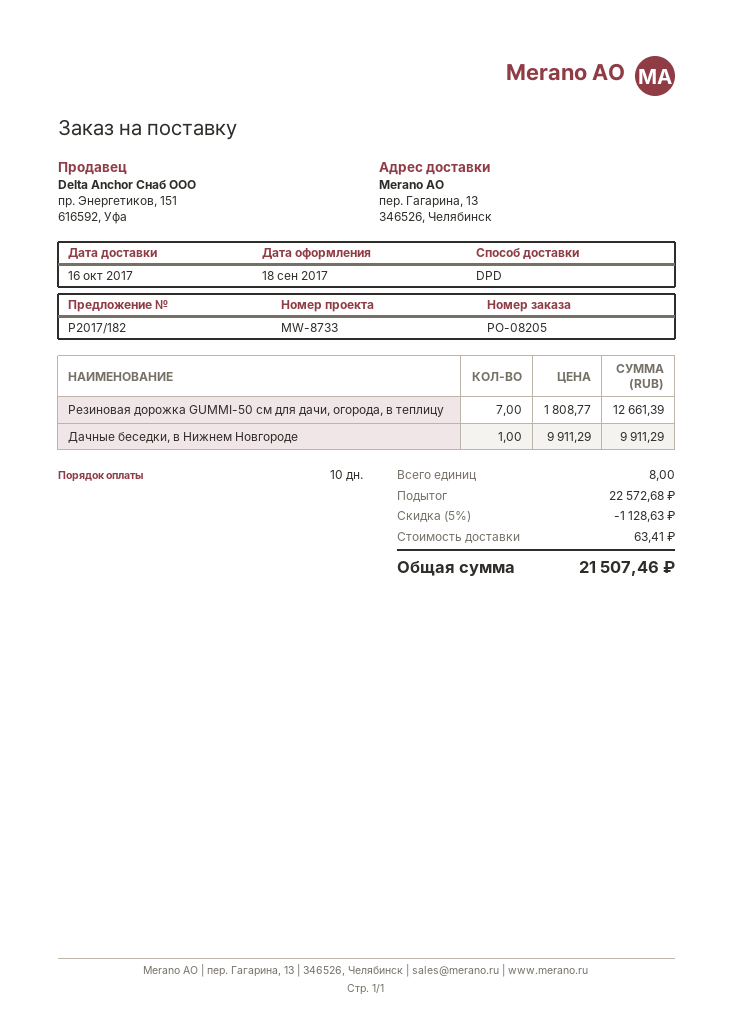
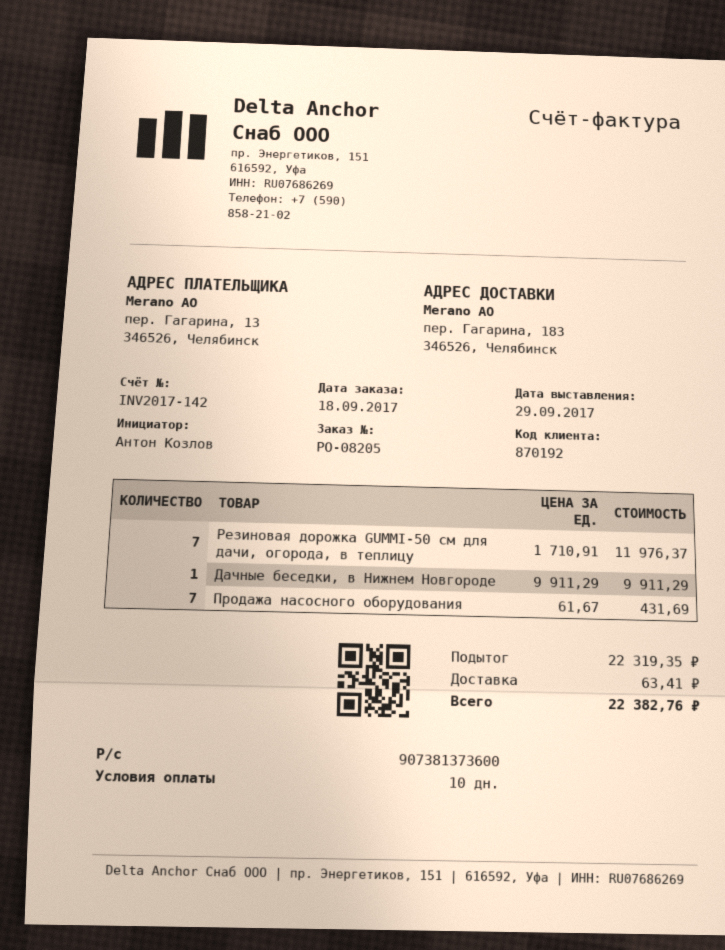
ship to: пер. Гагарина, 13, 346526, Челябинск -> пер. Гагарина, 183, 346526, Челябинск
Резиновая дорожка GUMMI-50 см для дачи, огорода, в теплицу: 7 x 1808.77 = 12661.39 -> 7 x 1710.91 = 11976.37
Продажа насосного оборудования: none -> 7 x 61.67 = 431.69
subtotal: 22572.68 -> 22319.35
discount: 5% = 1128.63 -> none
total: 21507.46 -> 22382.76

